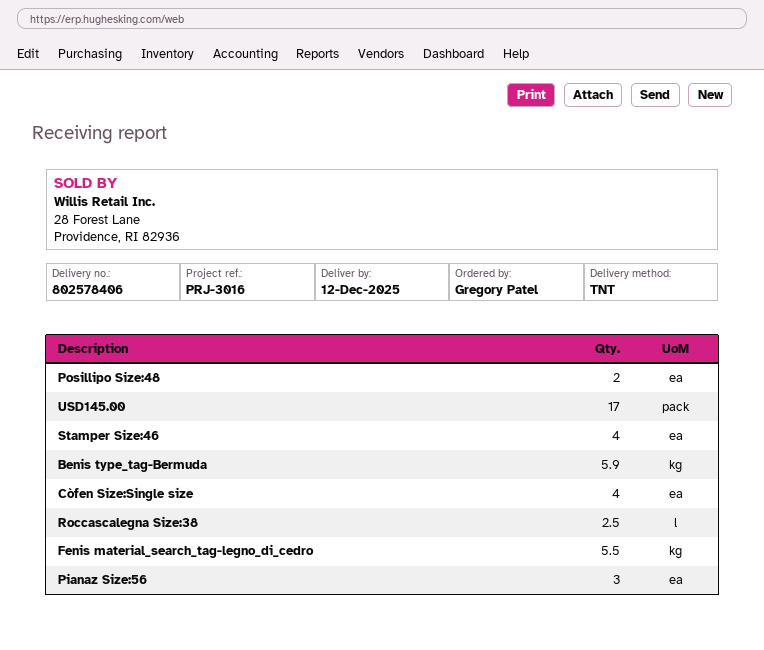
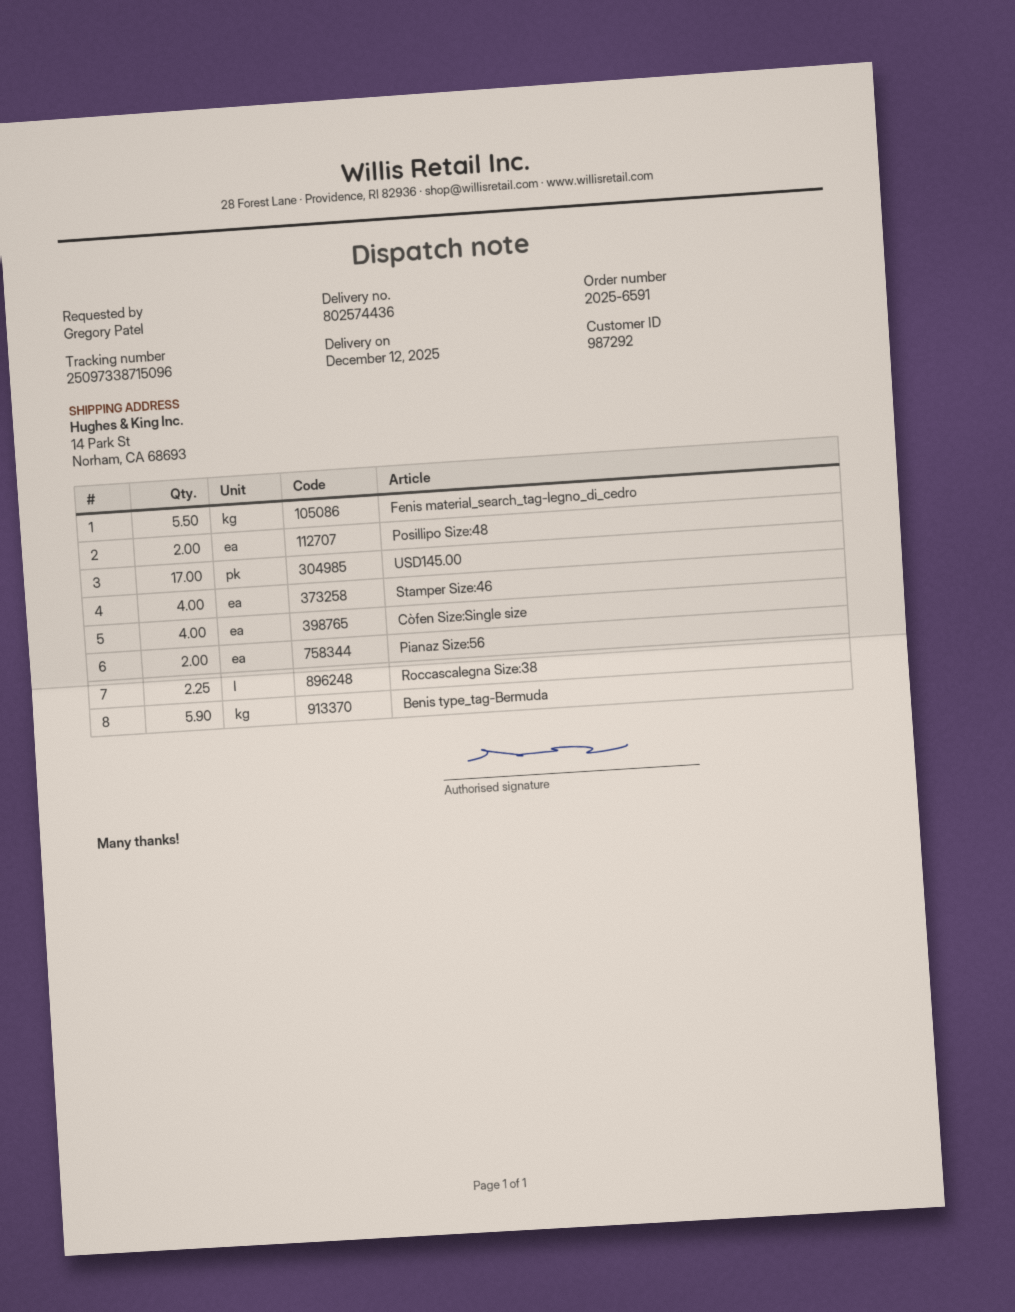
delivery note number: 802578406 -> 802574436
Roccascalegna Size:38: 2.5 -> 2.25
Pianaz Size:56: 3 -> 2

